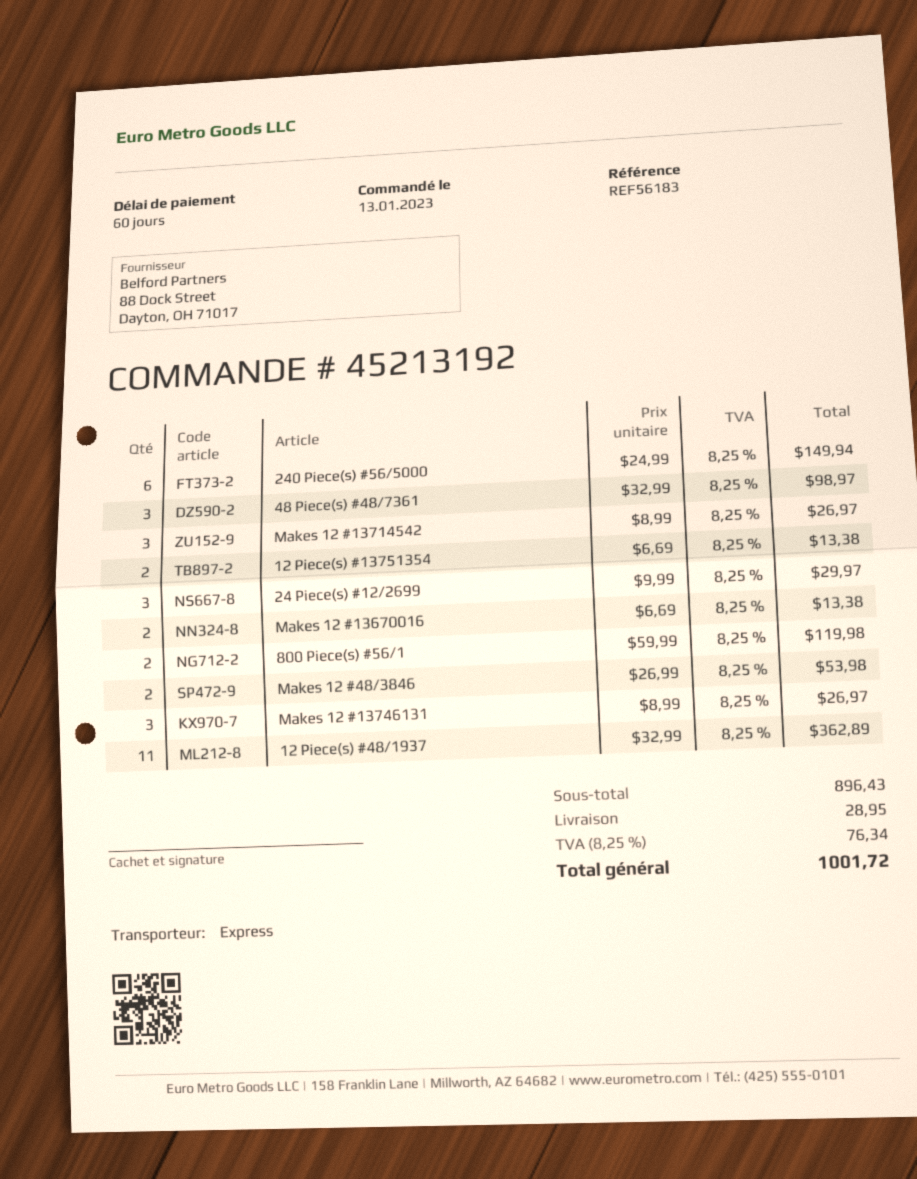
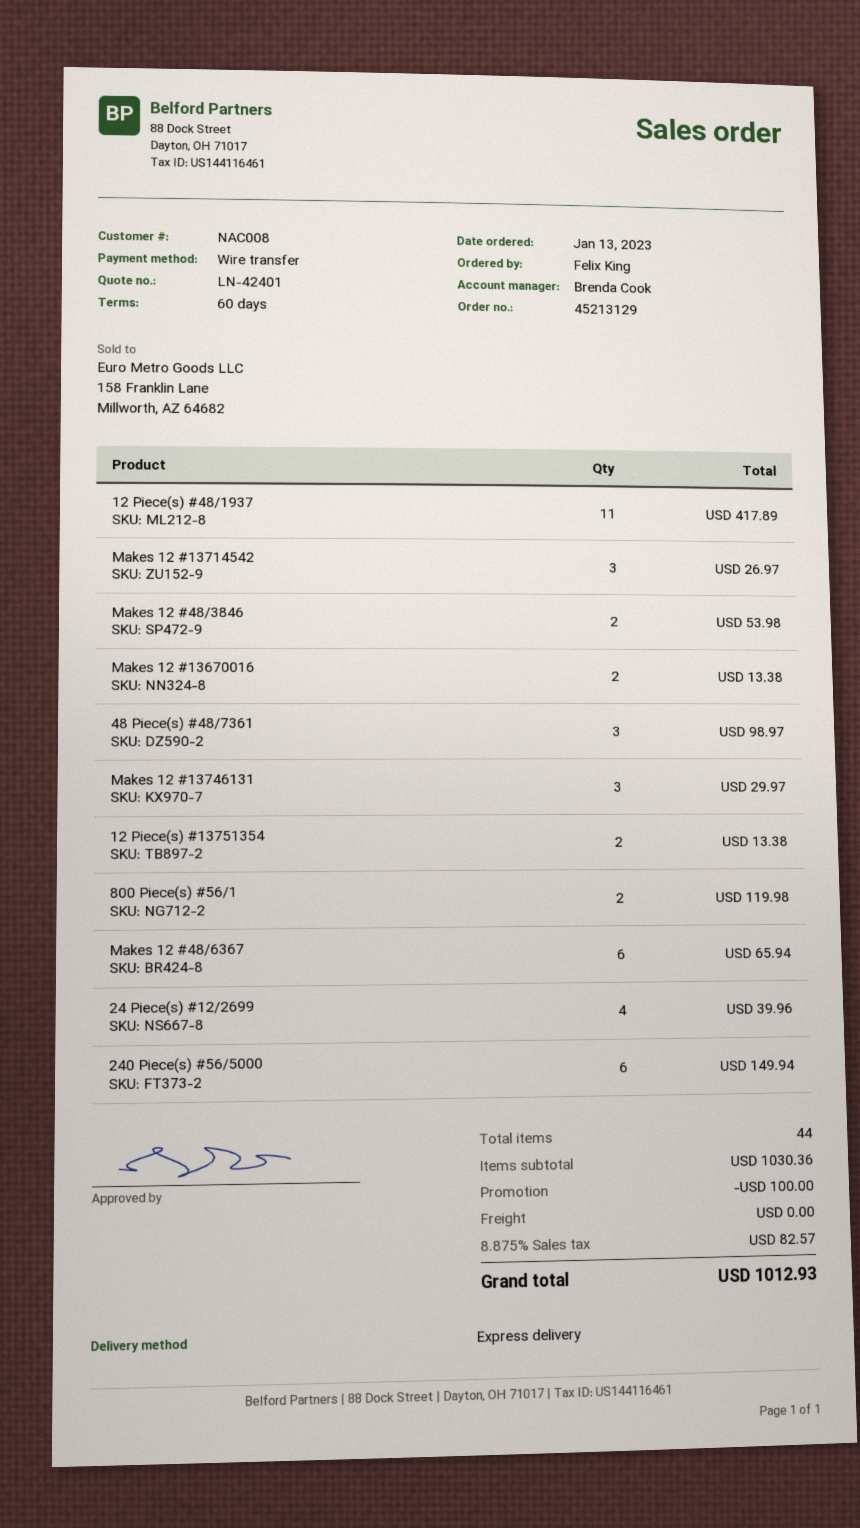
order number: 45213192 -> 45213129
24 Piece(s) #12/2699: 3 for 29.97 -> 4 for 39.96
Makes 12 #13746131: 3 for 26.97 -> 3 for 29.97
12 Piece(s) #48/1937: 11 for 362.89 -> 11 for 417.89
Makes 12 #48/6367: none -> 6 for 65.94
subtotal: 896.43 -> 1030.36
discount: none -> 100.00
shipping: 28.95 -> 0.00
tax: 8.25% = 76.34 -> 8.875% = 82.57
total: 1001.72 -> 1012.93

